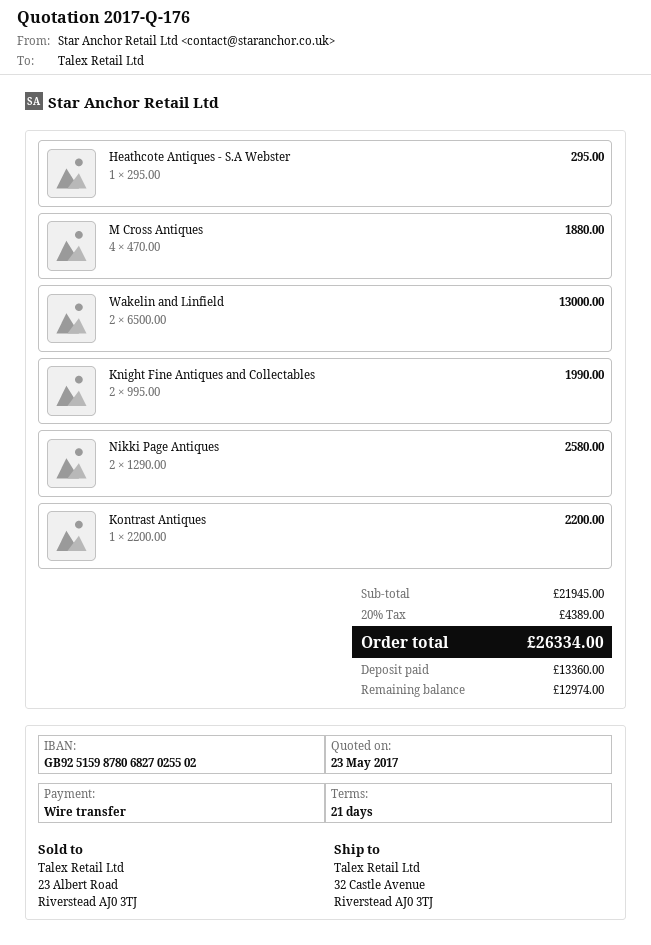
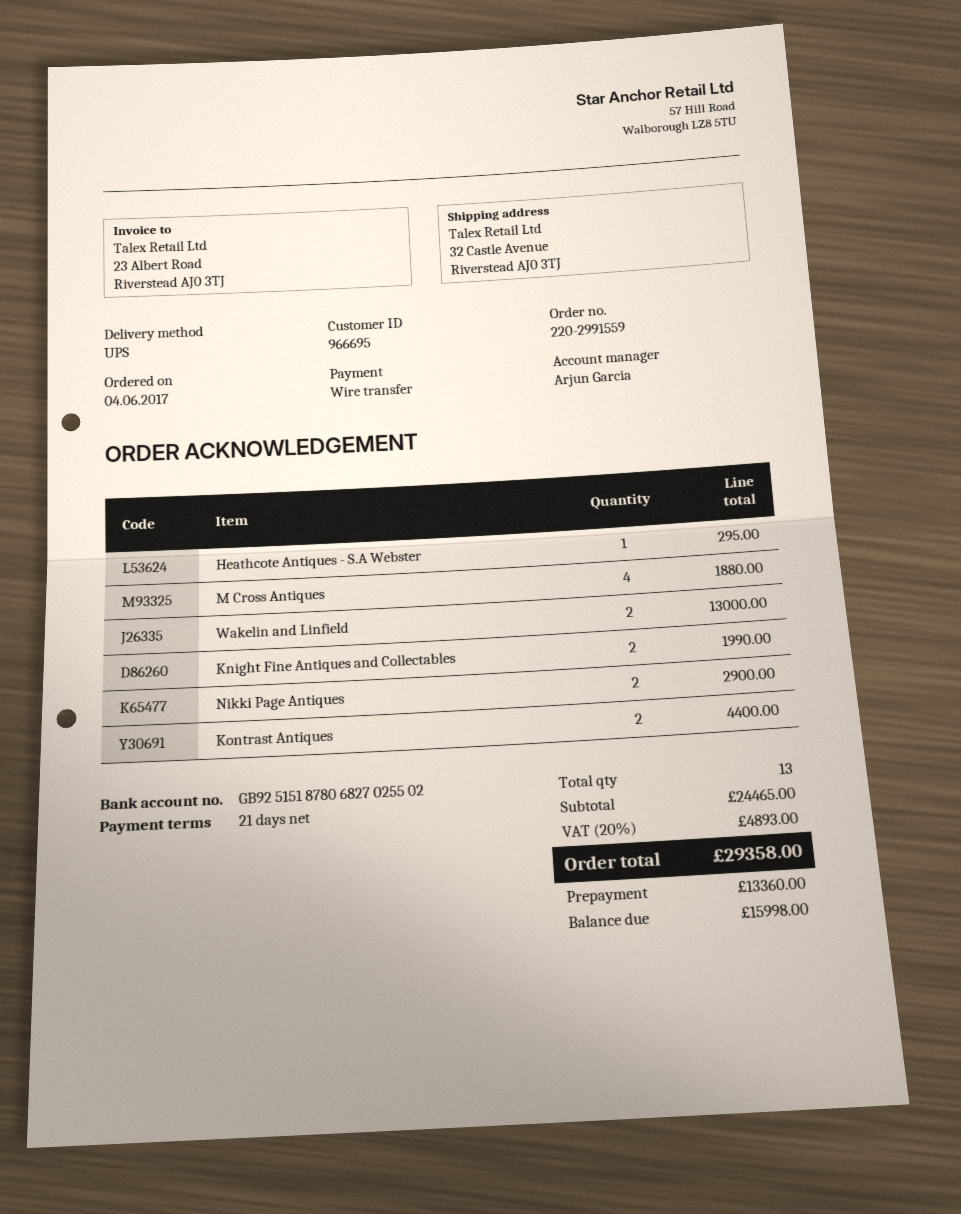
bank account: GB92515987806827025502 -> GB92515187806827025502
Nikki Page Antiques: 2 for 2580.00 -> 2 for 2900.00
Kontrast Antiques: 1 for 2200.00 -> 2 for 4400.00
subtotal: 21945.00 -> 24465.00
tax: 20% = 4389.00 -> 20% = 4893.00
total: 26334.00 -> 29358.00
balance: 12974.00 -> 15998.00

